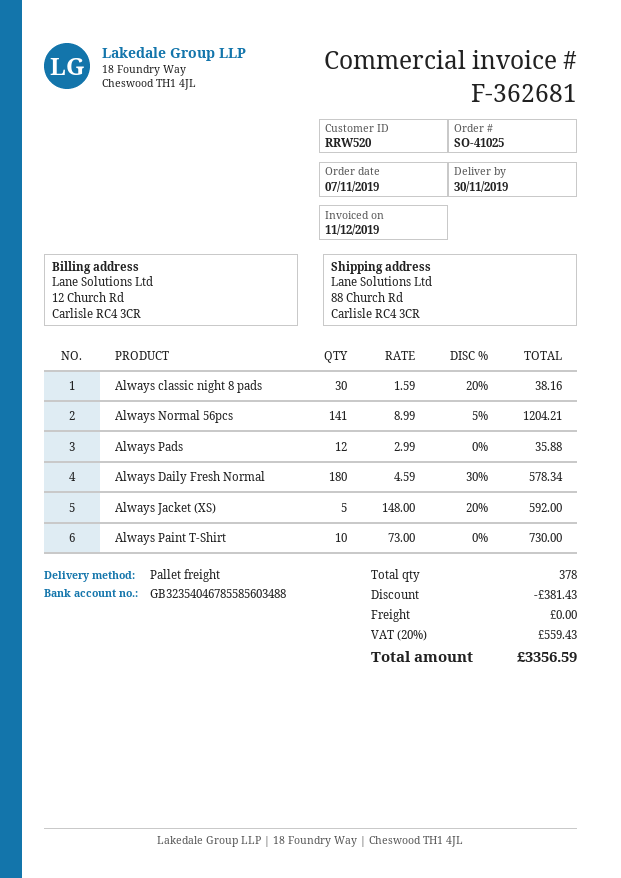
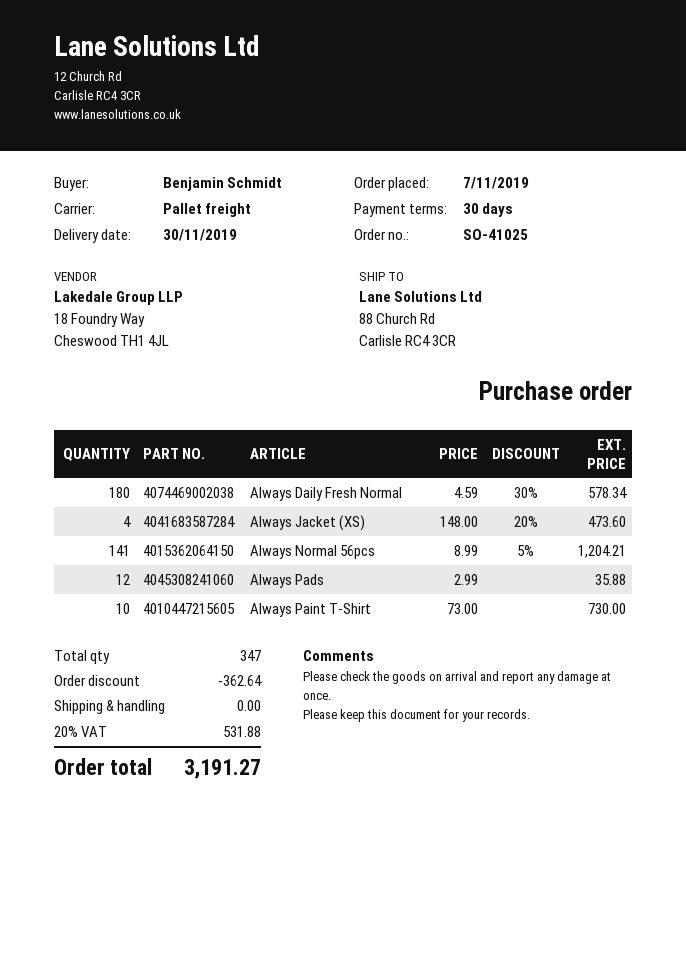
Always classic night 8 pads: 30 x 1.59 - 20% = 38.16 -> none
Always Jacket (XS): 5 x 148.00 - 20% = 592.00 -> 4 x 148.00 - 20% = 473.60
total quantity: 378 -> 347
discount: 381.43 -> 362.64
tax: 20% = 559.43 -> 20% = 531.88
total: 3356.59 -> 3191.27

